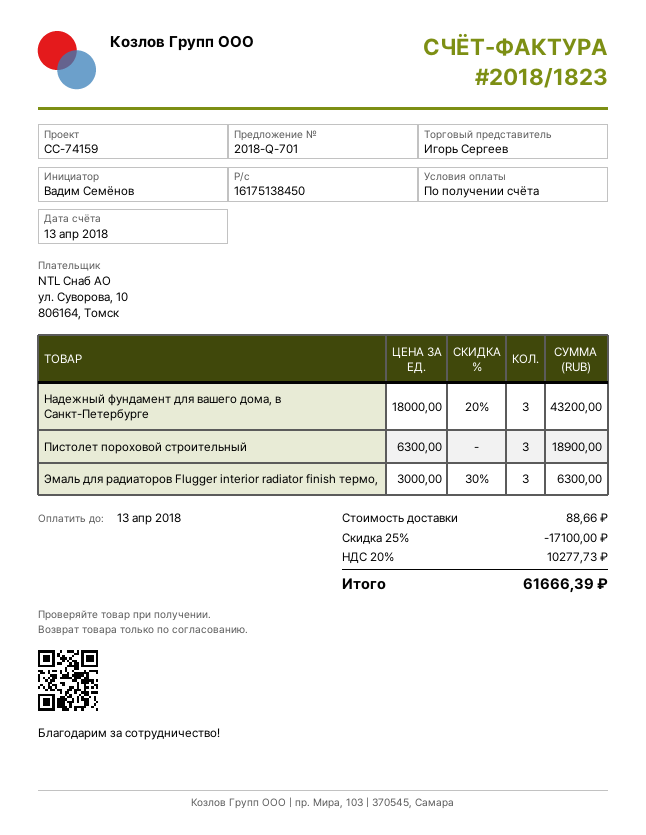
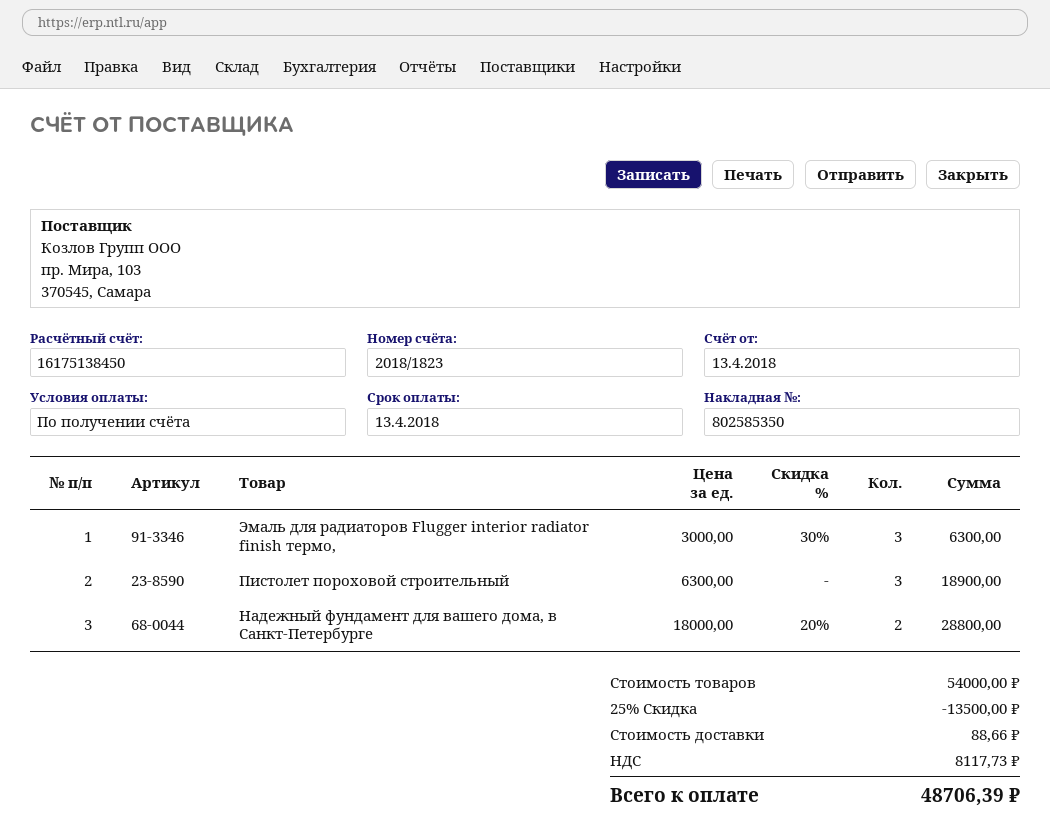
Надежный фундамент для вашего дома, в Санкт-Петербурге: 3 x 18000.00 - 20% = 43200.00 -> 2 x 18000.00 - 20% = 28800.00
discount: 25% = 17100.00 -> 25% = 13500.00
tax: 10277.73 -> 8117.73
total: 61666.39 -> 48706.39

